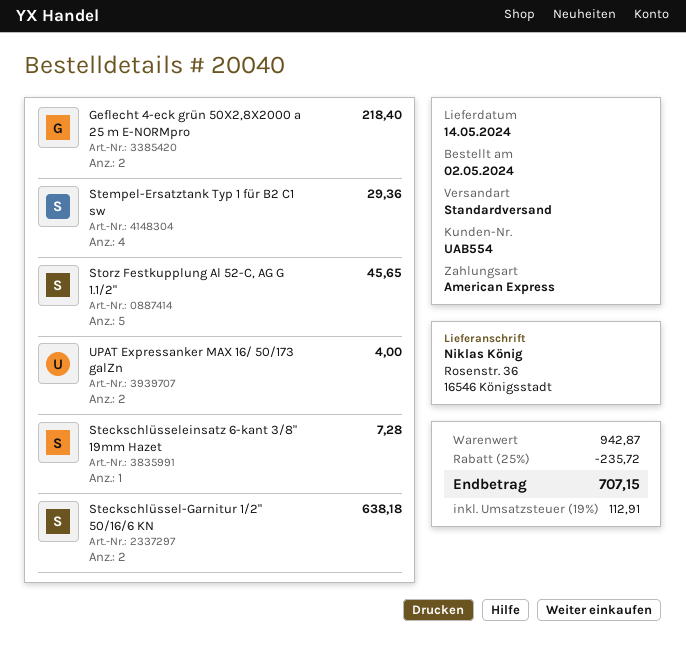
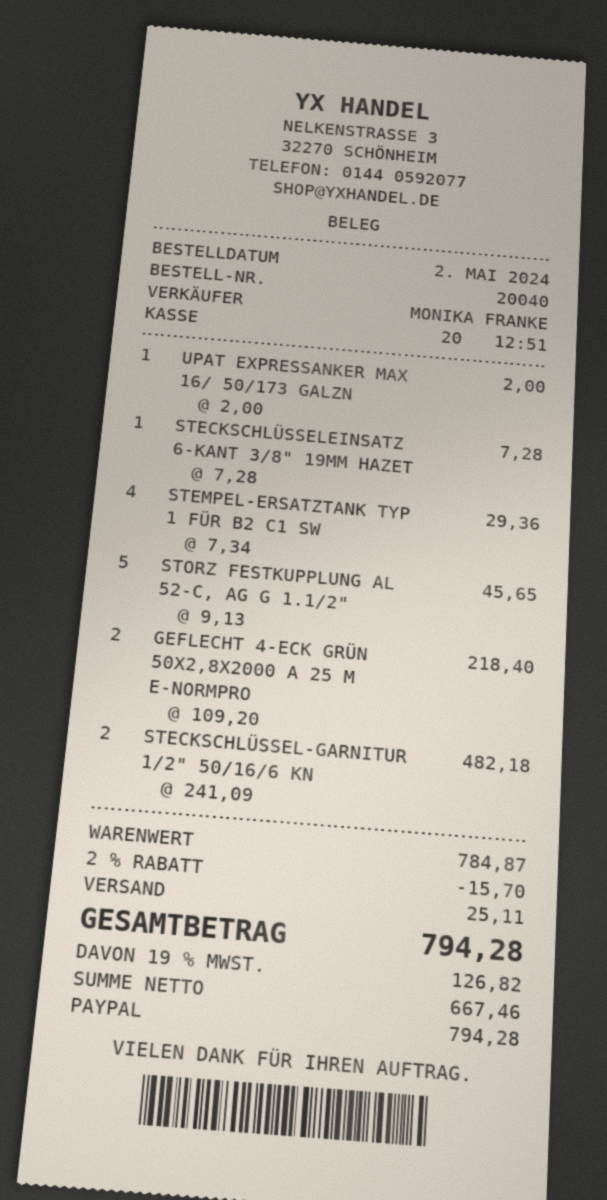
payment method: American Express -> PayPal
UPAT Expressanker MAX 16/ 50/173 galZn: 2 for 4.00 -> 1 for 2.00
Steckschlüssel-Garnitur 1/2" 50/16/6 KN: 2 for 638.18 -> 2 for 482.18
subtotal: 942.87 -> 784.87
discount: 25% = 235.72 -> 2% = 15.70
shipping: none -> 25.11
tax: 19% = 112.91 -> 19% = 126.82
total: 707.15 -> 794.28

